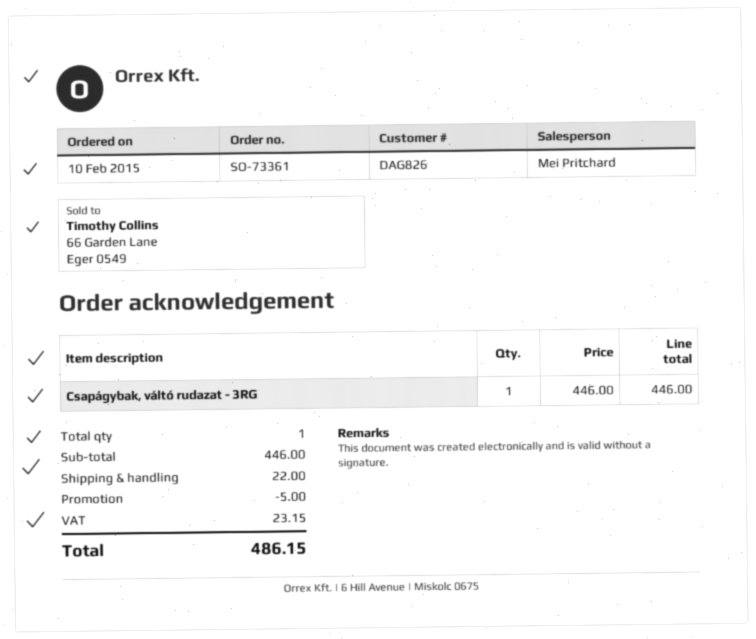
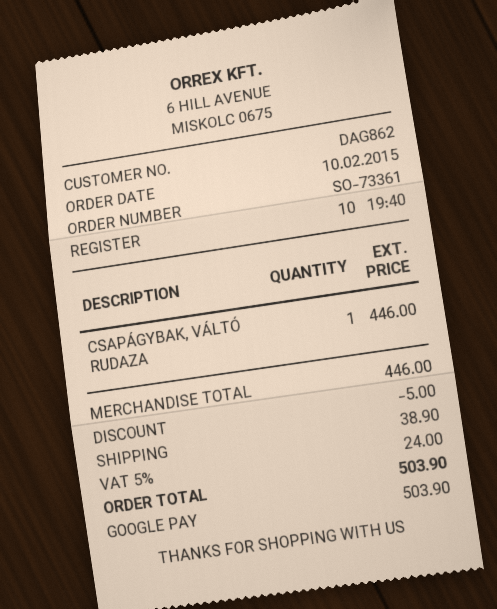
customer number: DAG826 -> DAG862
shipping: 22.00 -> 38.90
tax: 23.15 -> 24.00
total: 486.15 -> 503.90

